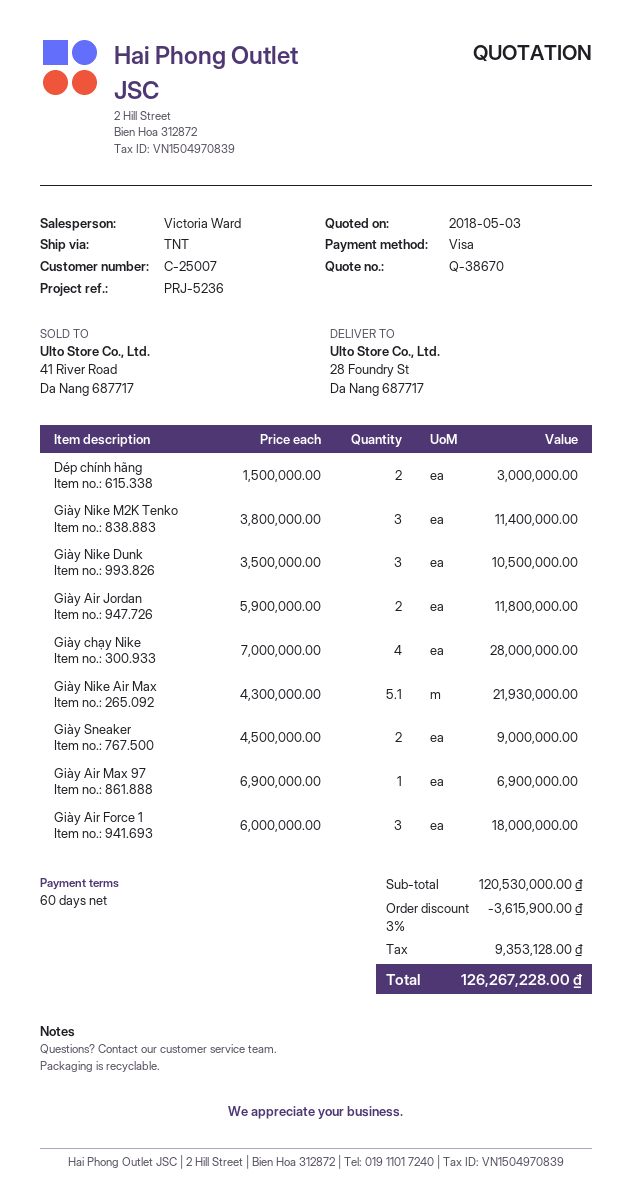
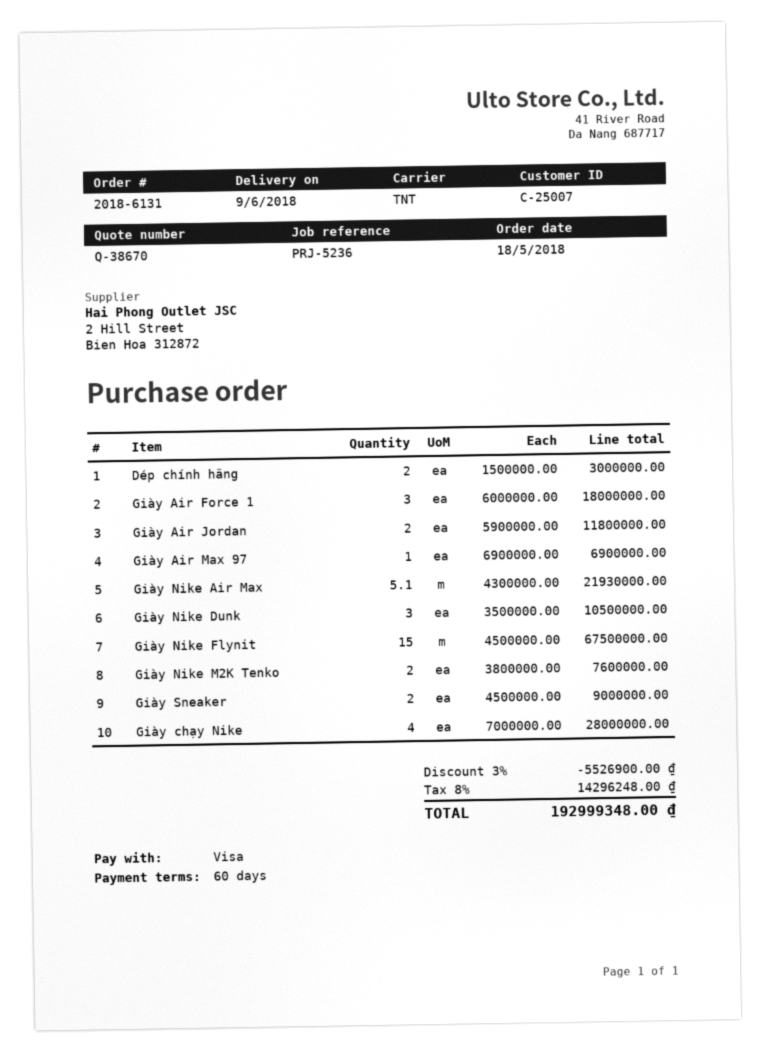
Giày Nike M2K Tenko: 3 x 3800000.00 = 11400000.00 -> 2 x 3800000.00 = 7600000.00
Giày Nike Flynit: none -> 15 x 4500000.00 = 67500000.00
discount: 3% = 3615900.00 -> 3% = 5526900.00
tax: 9353128.00 -> 14296248.00
total: 126267228.00 -> 192999348.00

